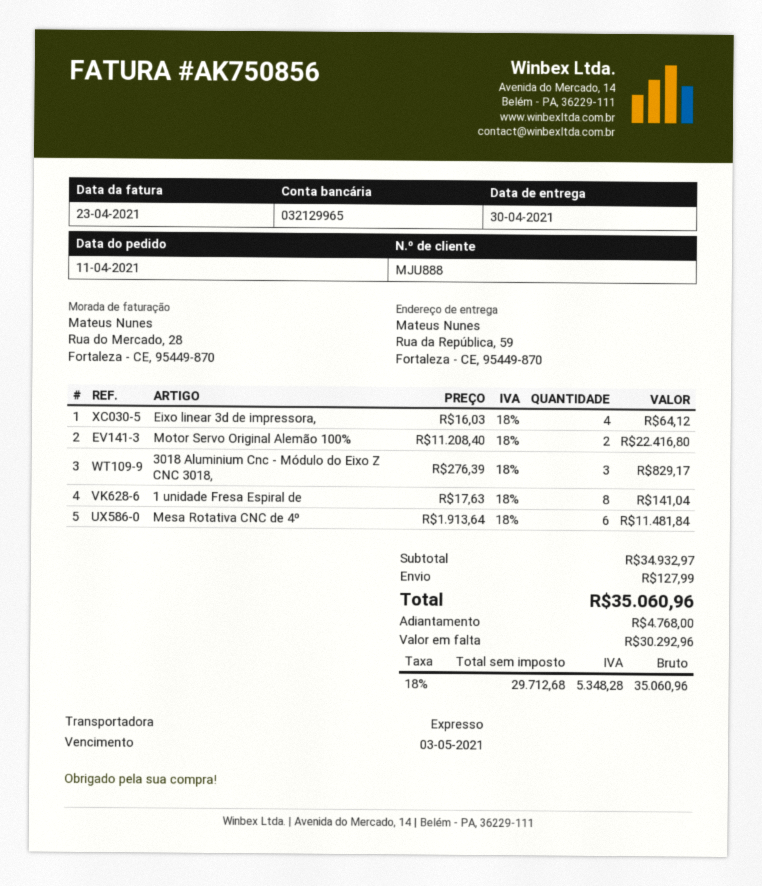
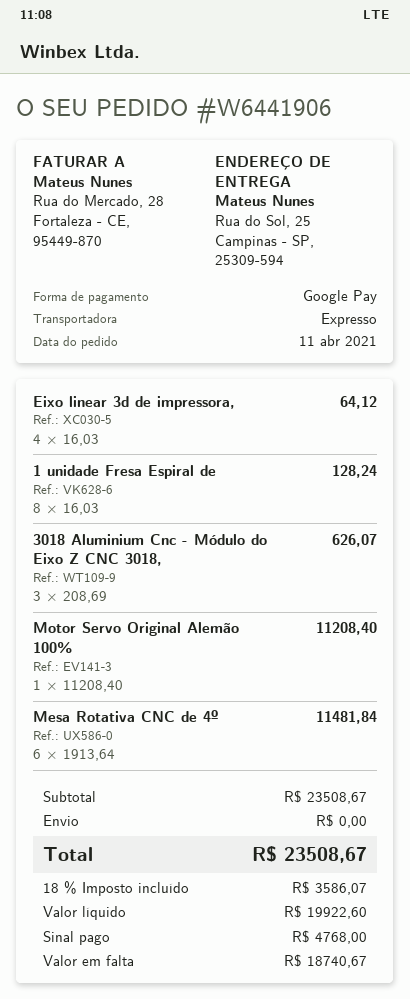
ship to: Rua da República, 59, Fortaleza - CE, 95449-870 -> Rua do Sol, 25, Campinas - SP, 25309-594
Motor Servo Original Alemão 100%: 2 x 11208.40 = 22416.80 -> 1 x 11208.40 = 11208.40
3018 Aluminium Cnc - Módulo do Eixo Z CNC 3018,: 3 x 276.39 = 829.17 -> 3 x 208.69 = 626.07
1 unidade Fresa Espiral de: 8 x 17.63 = 141.04 -> 8 x 16.03 = 128.24
subtotal: 34932.97 -> 23508.67
shipping: 127.99 -> 0.00
net: 29712.68 -> 19922.60
tax: 18% = 5348.28 -> 18% = 3586.07
total: 35060.96 -> 23508.67
balance: 30292.96 -> 18740.67

